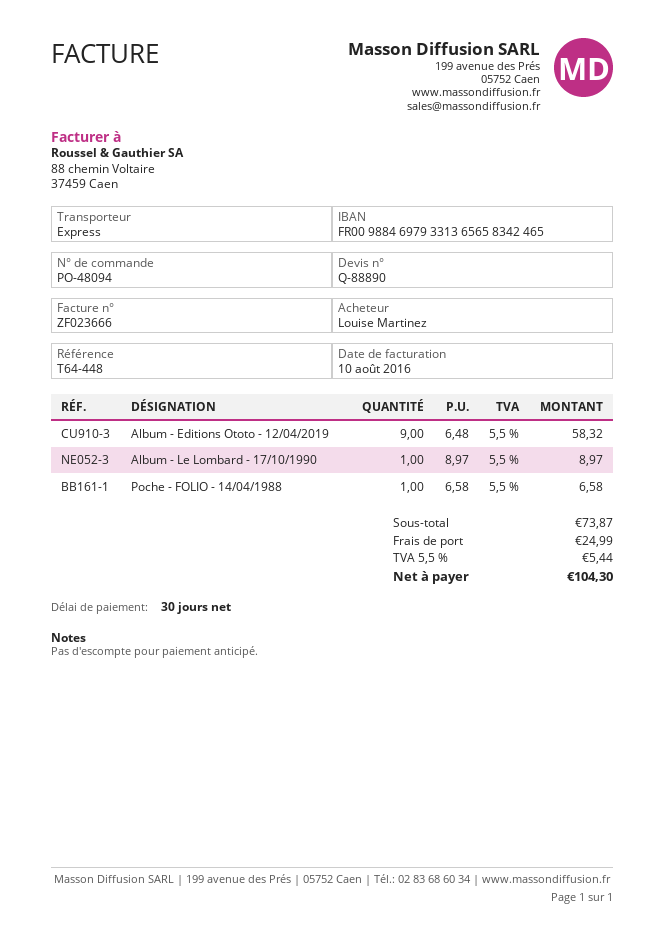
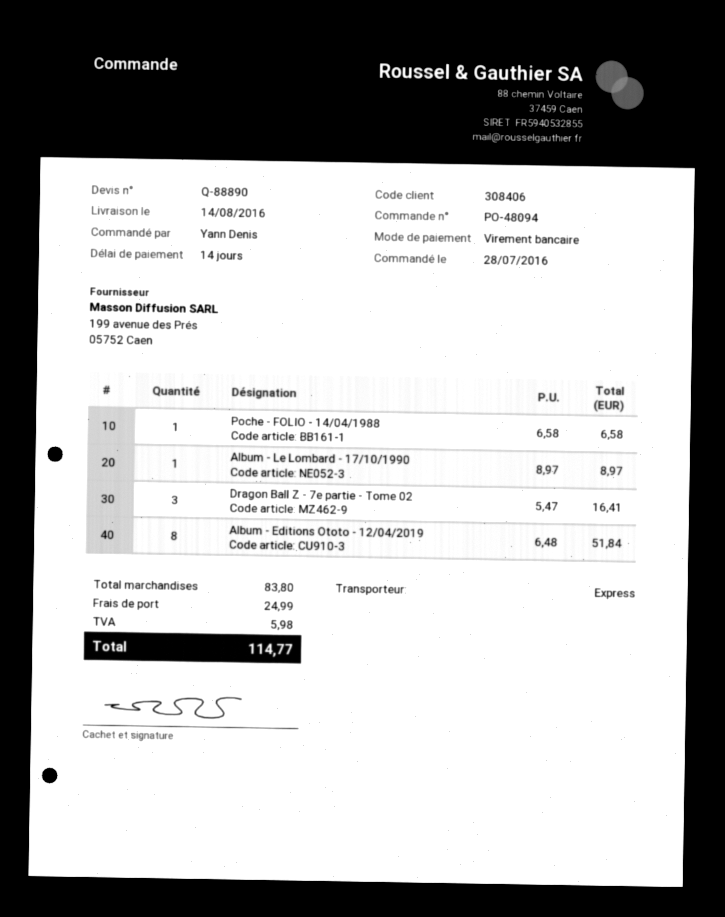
payment terms: 30 days -> 14 days
ordered by: Louise Martinez -> Yann Denis
Album - Editions Ototo - 12/04/2019: 9 x 6.48 = 58.32 -> 8 x 6.48 = 51.84
Dragon Ball Z - 7e partie - Tome 02: none -> 3 x 5.47 = 16.41
subtotal: 73.87 -> 83.80
tax: 5.44 -> 5.98
total: 104.30 -> 114.77

